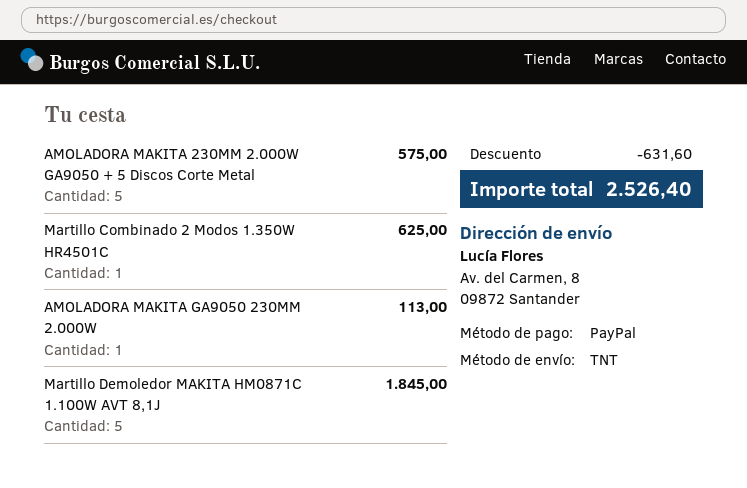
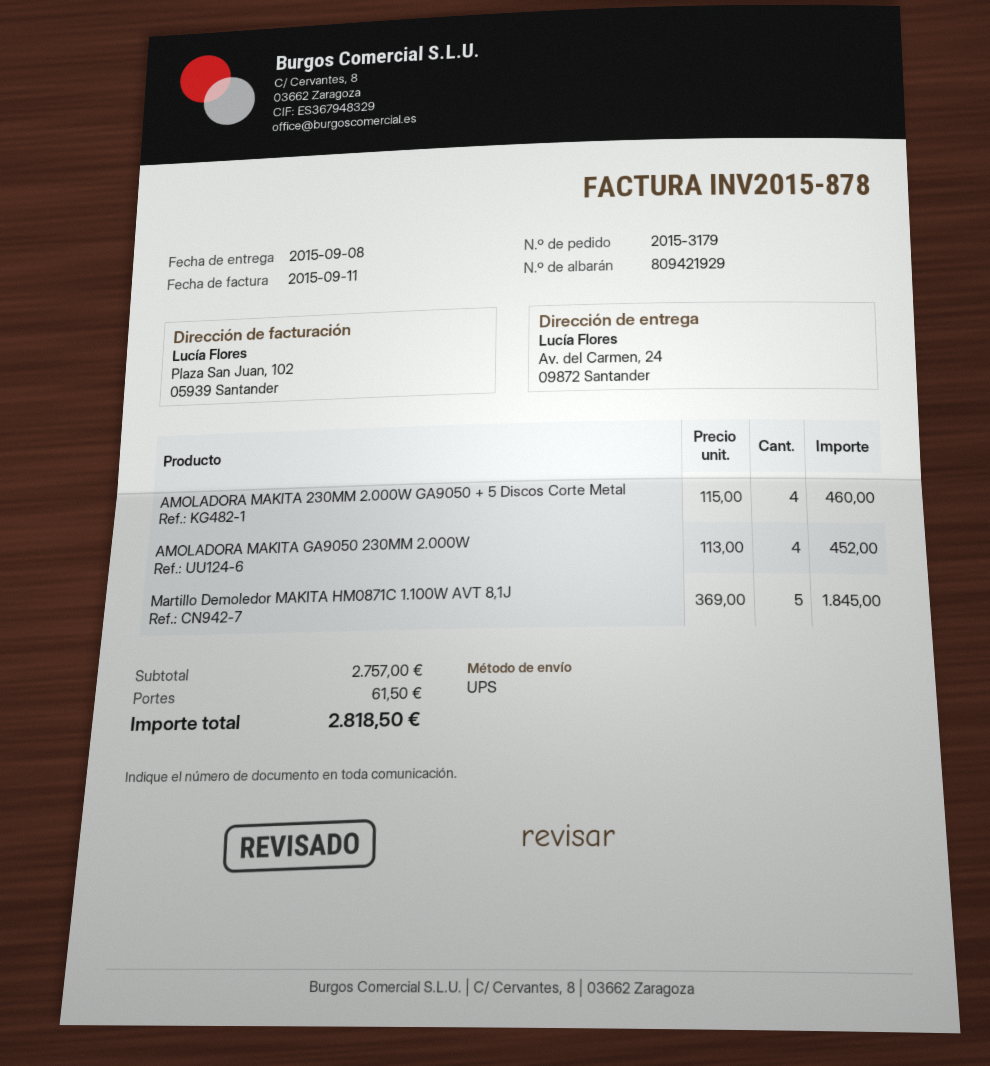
shipping method: TNT -> UPS
ship to: Av. del Carmen, 8, 09872 Santander -> Av. del Carmen, 24, 09872 Santander
AMOLADORA MAKITA 230MM 2.000W GA9050 + 5 Discos Corte Metal: 5 for 575.00 -> 4 for 460.00
Martillo Combinado 2 Modos 1.350W HR4501C: 1 for 625.00 -> none
AMOLADORA MAKITA GA9050 230MM 2.000W: 1 for 113.00 -> 4 for 452.00
discount: 631.60 -> none
shipping: none -> 61.50
total: 2526.40 -> 2818.50

